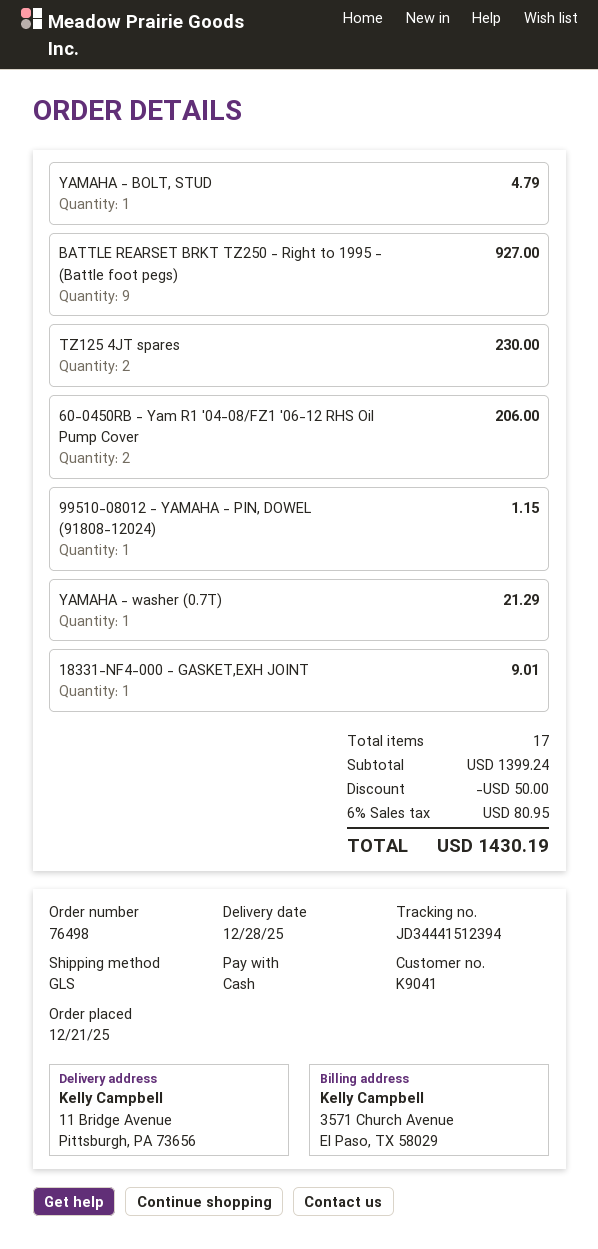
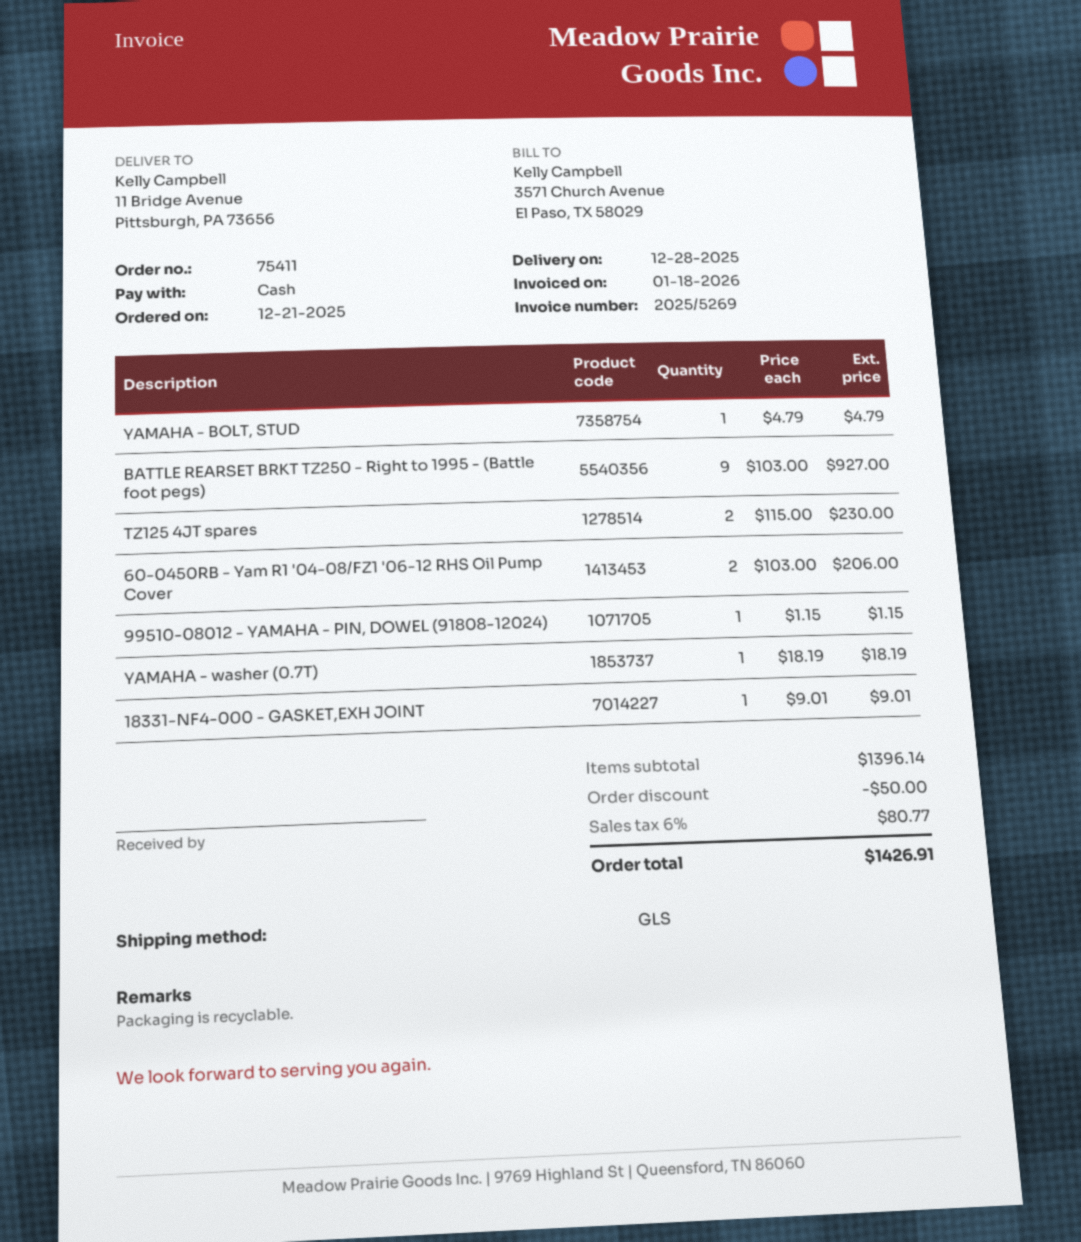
order number: 76498 -> 75411
YAMAHA - washer (0.7T): 1 for 21.29 -> 1 for 18.19
subtotal: 1399.24 -> 1396.14
tax: 6% = 80.95 -> 6% = 80.77
total: 1430.19 -> 1426.91

